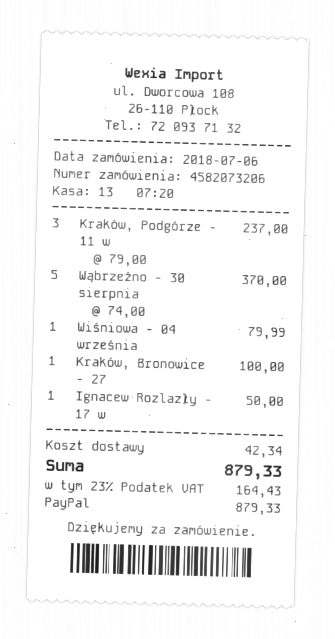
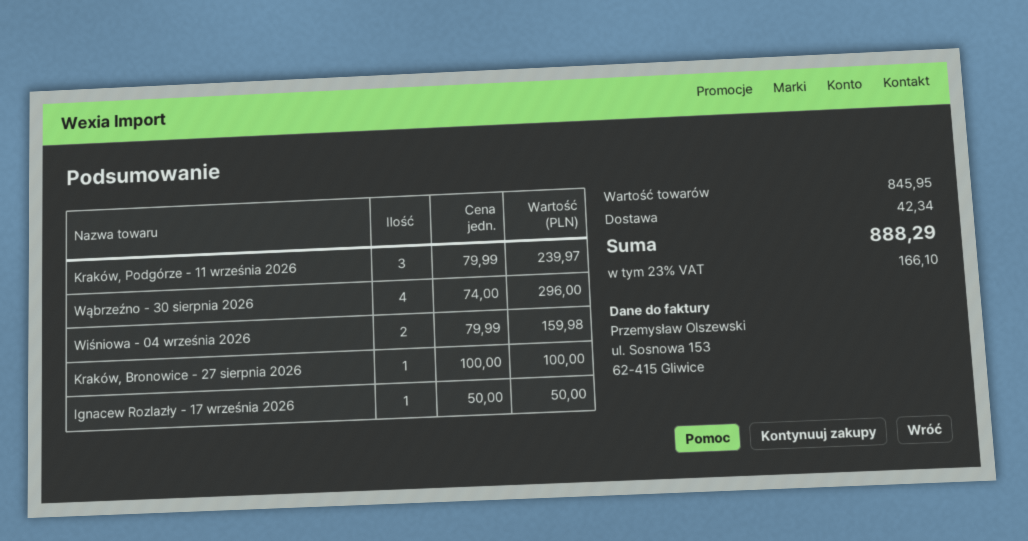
Kraków, Podgórze - 11 w: 3 x 79.00 = 237.00 -> 3 x 79.99 = 239.97
Wąbrzeźno - 30 sierpnia: 5 x 74.00 = 370.00 -> 4 x 74.00 = 296.00
Wiśniowa - 04 września: 1 x 79.99 = 79.99 -> 2 x 79.99 = 159.98
tax: 23% = 164.43 -> 23% = 166.10
total: 879.33 -> 888.29

